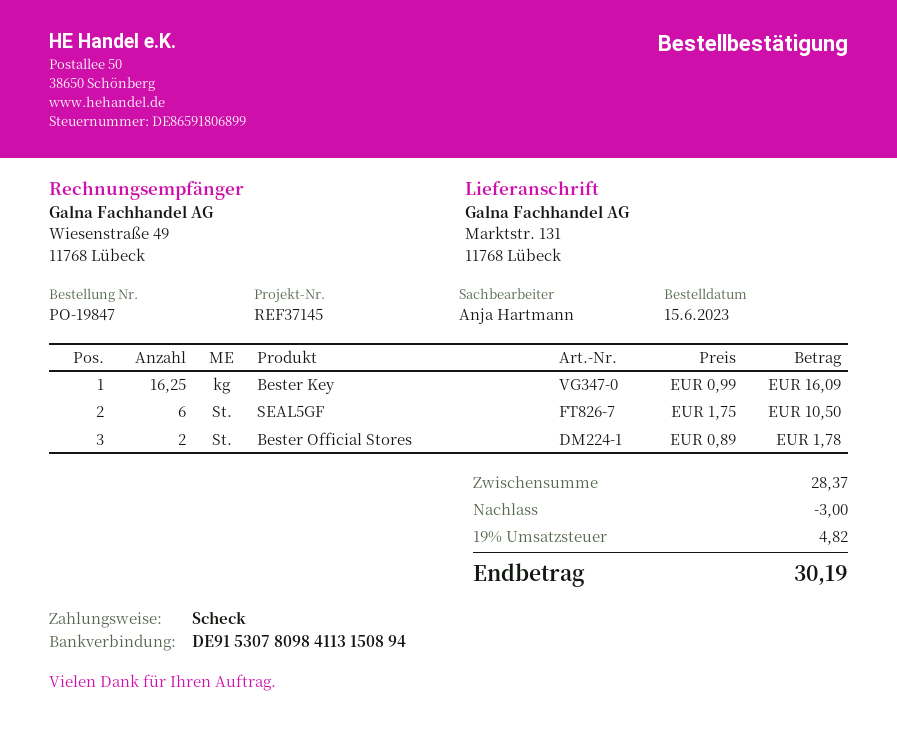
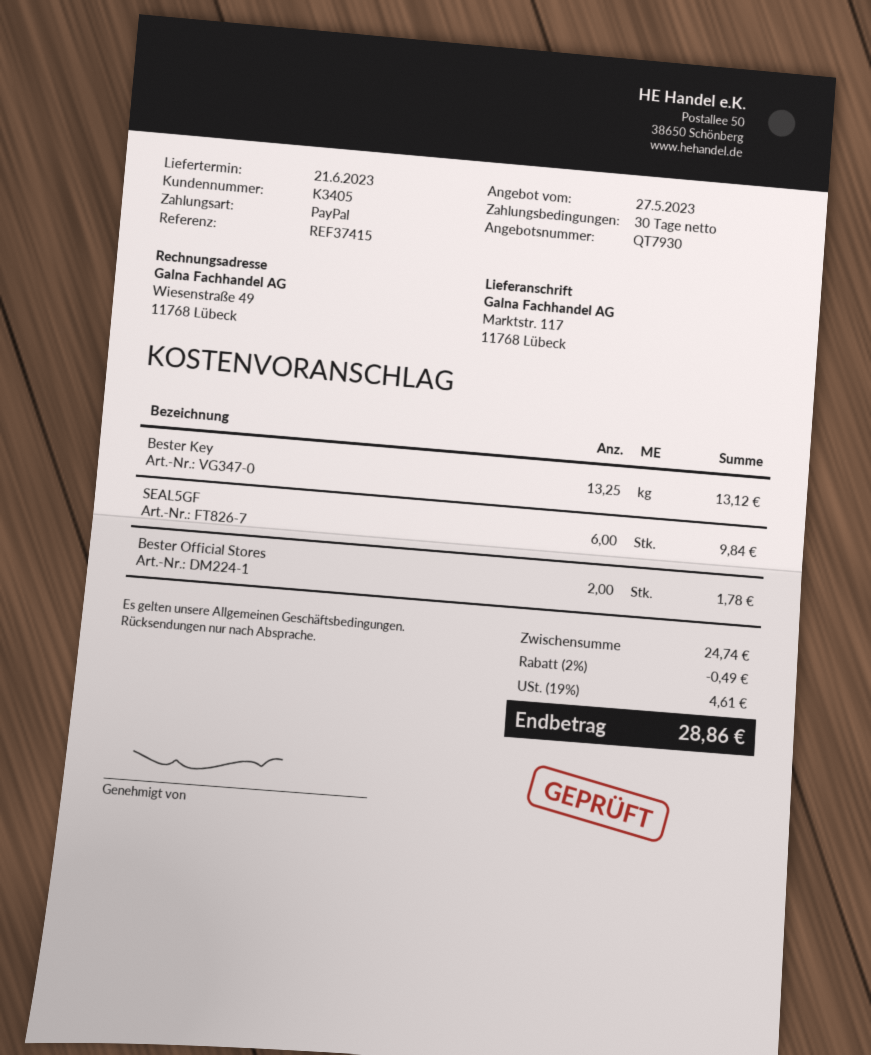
reference: REF37145 -> REF37415
payment method: cheque -> PayPal
ship to: Marktstr. 131, 11768 Lübeck -> Marktstr. 117, 11768 Lübeck
Bester Key: 16.25 for 16.09 -> 13.25 for 13.12
SEAL5GF: 6 for 10.50 -> 6 for 9.84
subtotal: 28.37 -> 24.74
discount: 3.00 -> 0.49
tax: 19% = 4.82 -> 19% = 4.61
total: 30.19 -> 28.86

